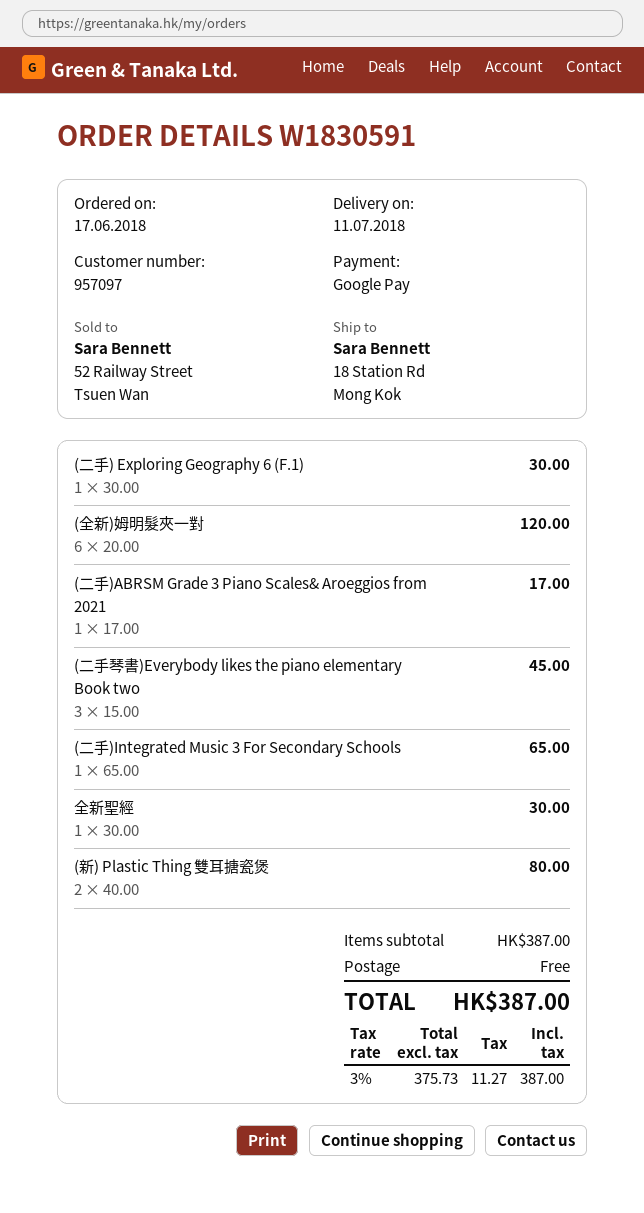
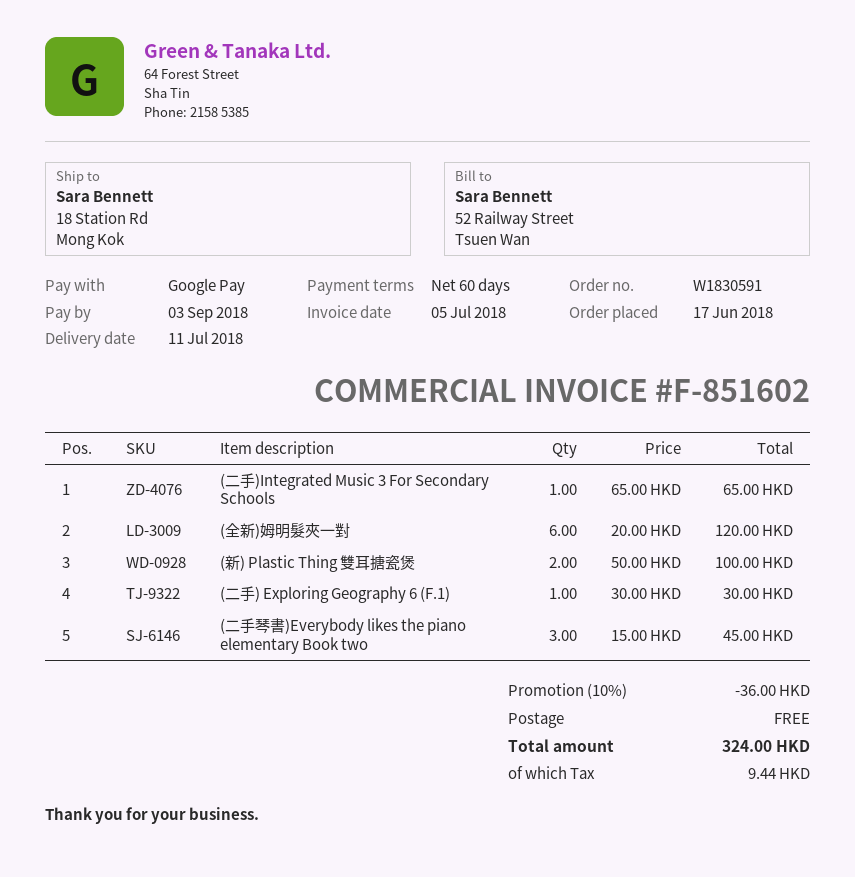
(二手)ABRSM Grade 3 Piano Scales& Aroeggios from 2021: 1 x 17.00 = 17.00 -> none
全新聖經: 1 x 30.00 = 30.00 -> none
(新) Plastic Thing 雙耳搪瓷煲: 2 x 40.00 = 80.00 -> 2 x 50.00 = 100.00
discount: none -> 10% = 36.00
tax: 11.27 -> 9.44
total: 387.00 -> 324.00

